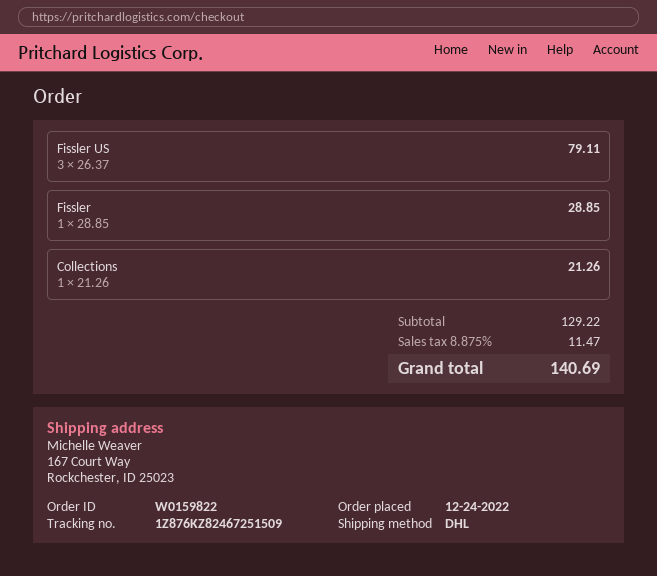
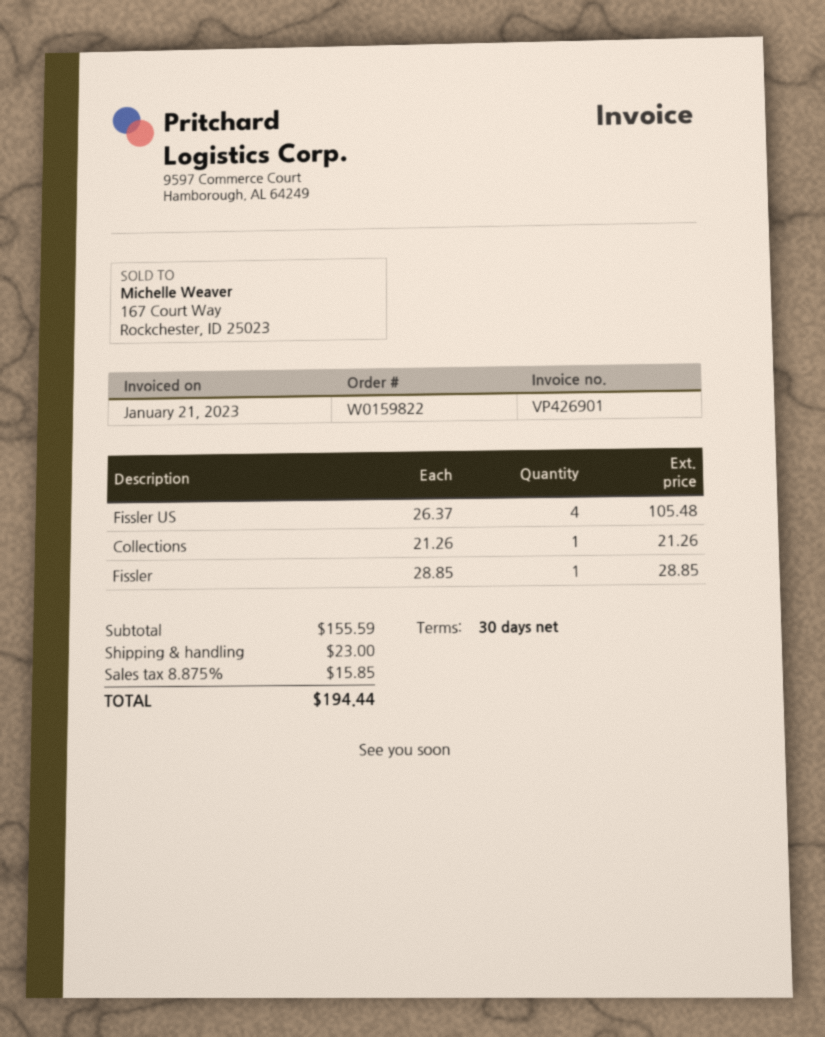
Fissler US: 3 x 26.37 = 79.11 -> 4 x 26.37 = 105.48
subtotal: 129.22 -> 155.59
shipping: none -> 23.00
tax: 8.875% = 11.47 -> 8.875% = 15.85
total: 140.69 -> 194.44

